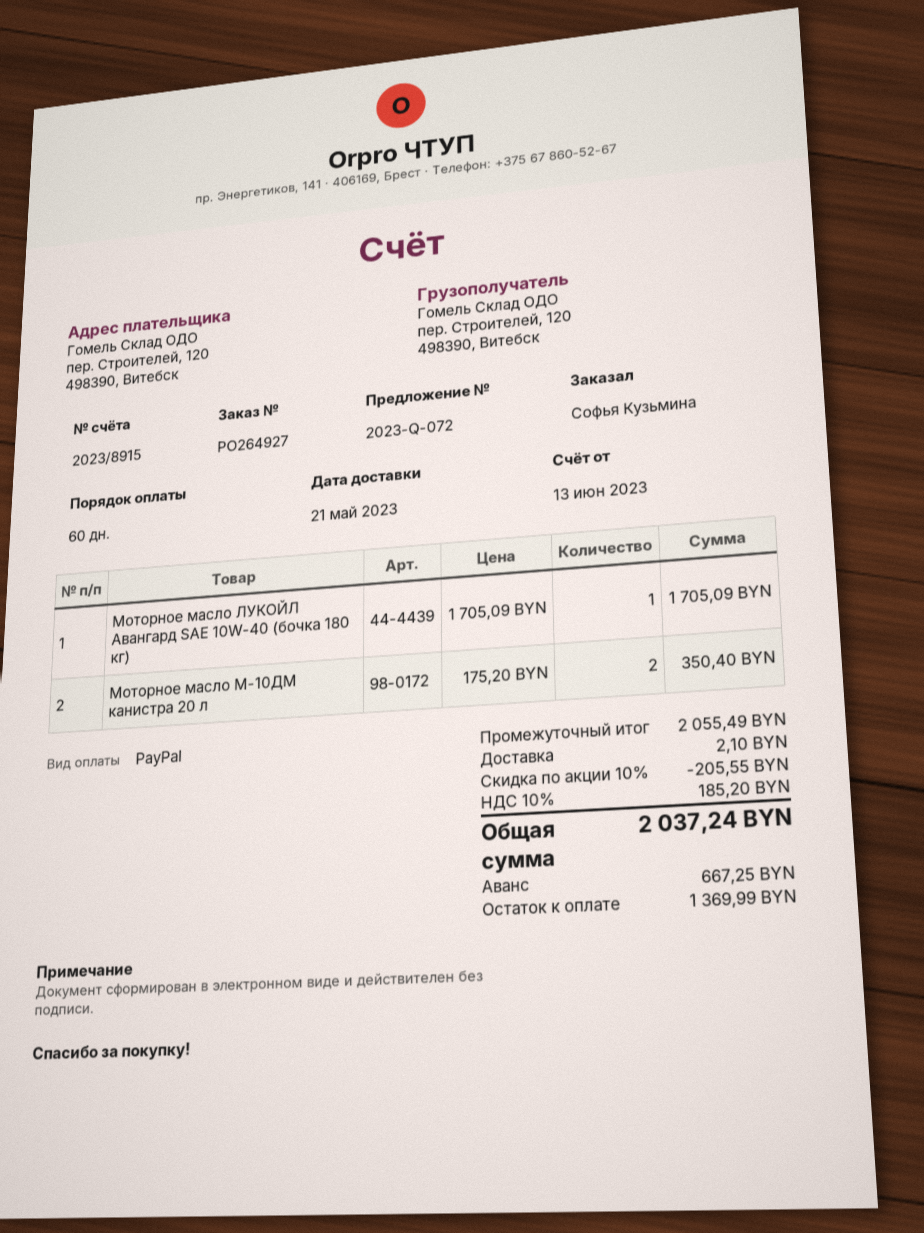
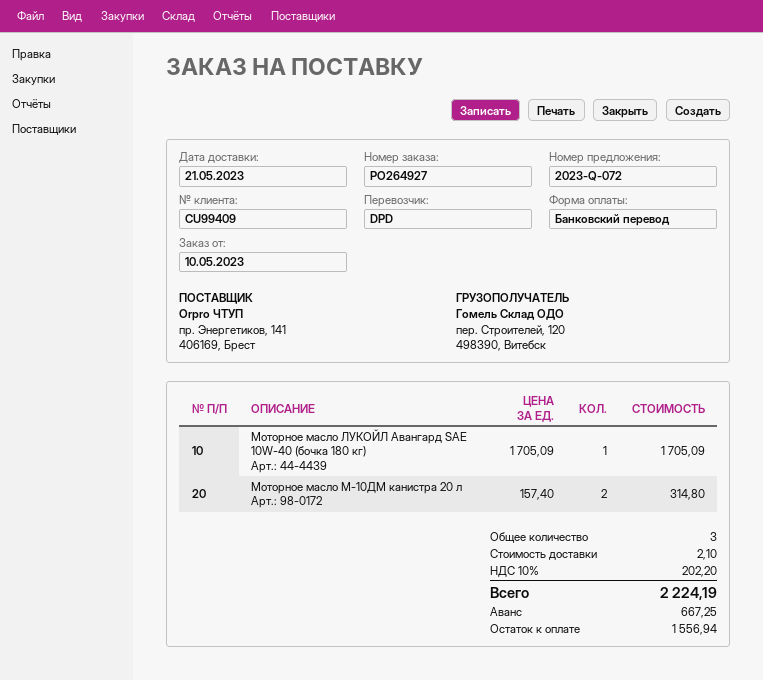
payment method: PayPal -> bank transfer
Моторное масло М-10ДМ канистра 20 л: 2 x 175.20 = 350.40 -> 2 x 157.40 = 314.80
discount: 10% = 205.55 -> none
tax: 10% = 185.20 -> 10% = 202.20
total: 2037.24 -> 2224.19
balance: 1369.99 -> 1556.94

